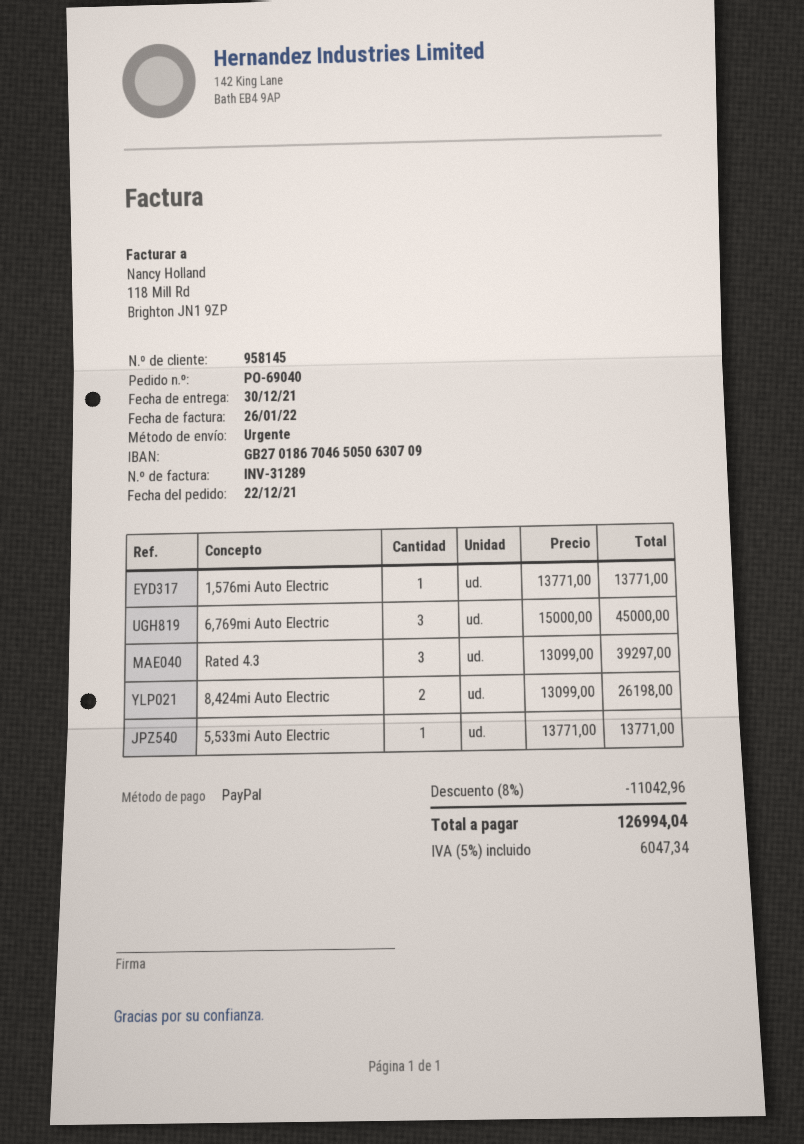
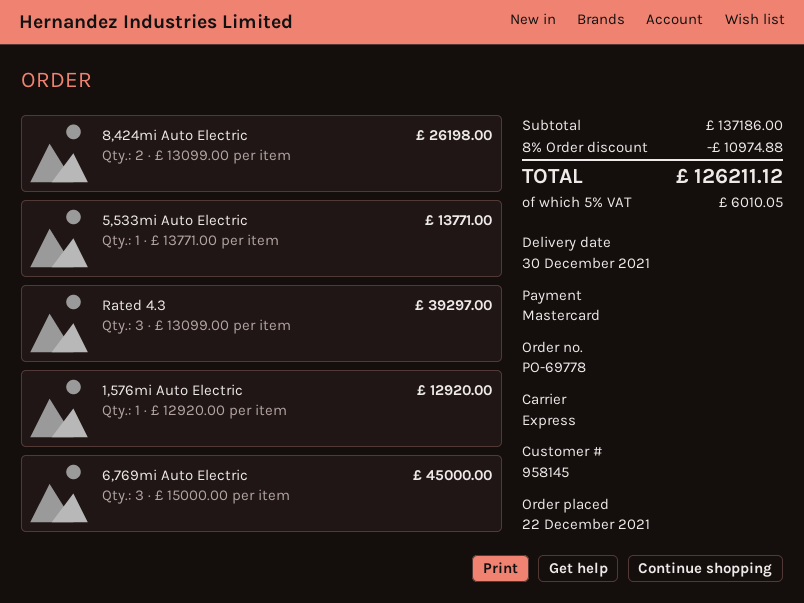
order number: PO-69040 -> PO-69778
payment method: PayPal -> Mastercard
1,576mi Auto Electric: 1 x 13771.00 = 13771.00 -> 1 x 12920.00 = 12920.00
discount: 8% = 11042.96 -> 8% = 10974.88
tax: 5% = 6047.34 -> 5% = 6010.05
total: 126994.04 -> 126211.12

